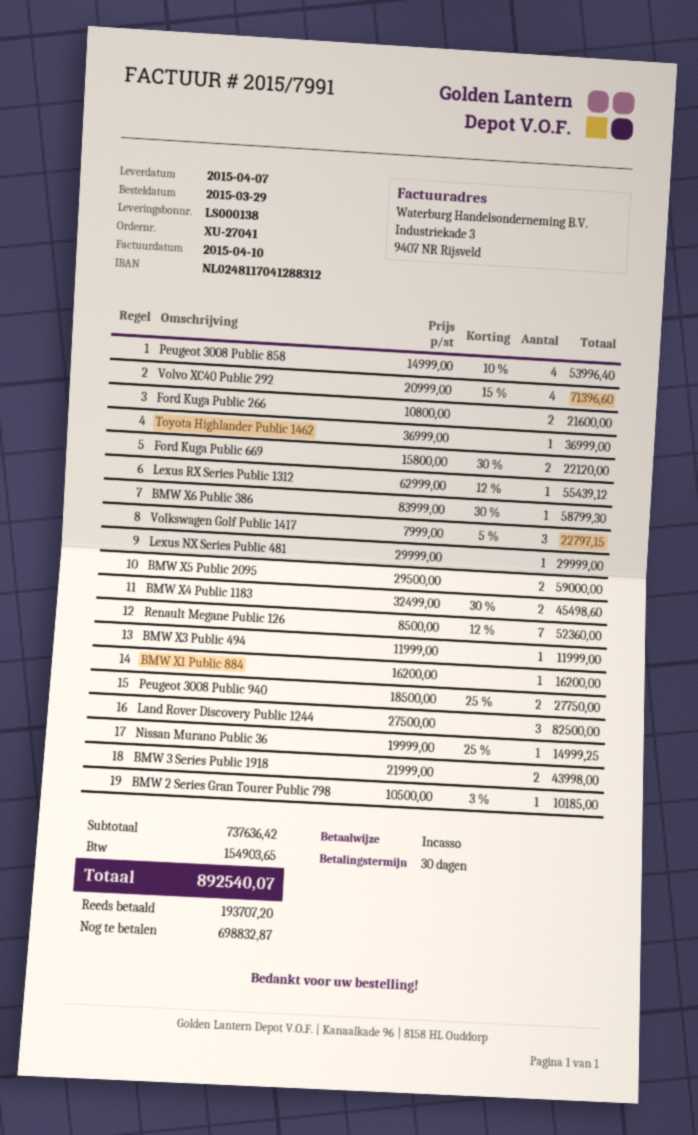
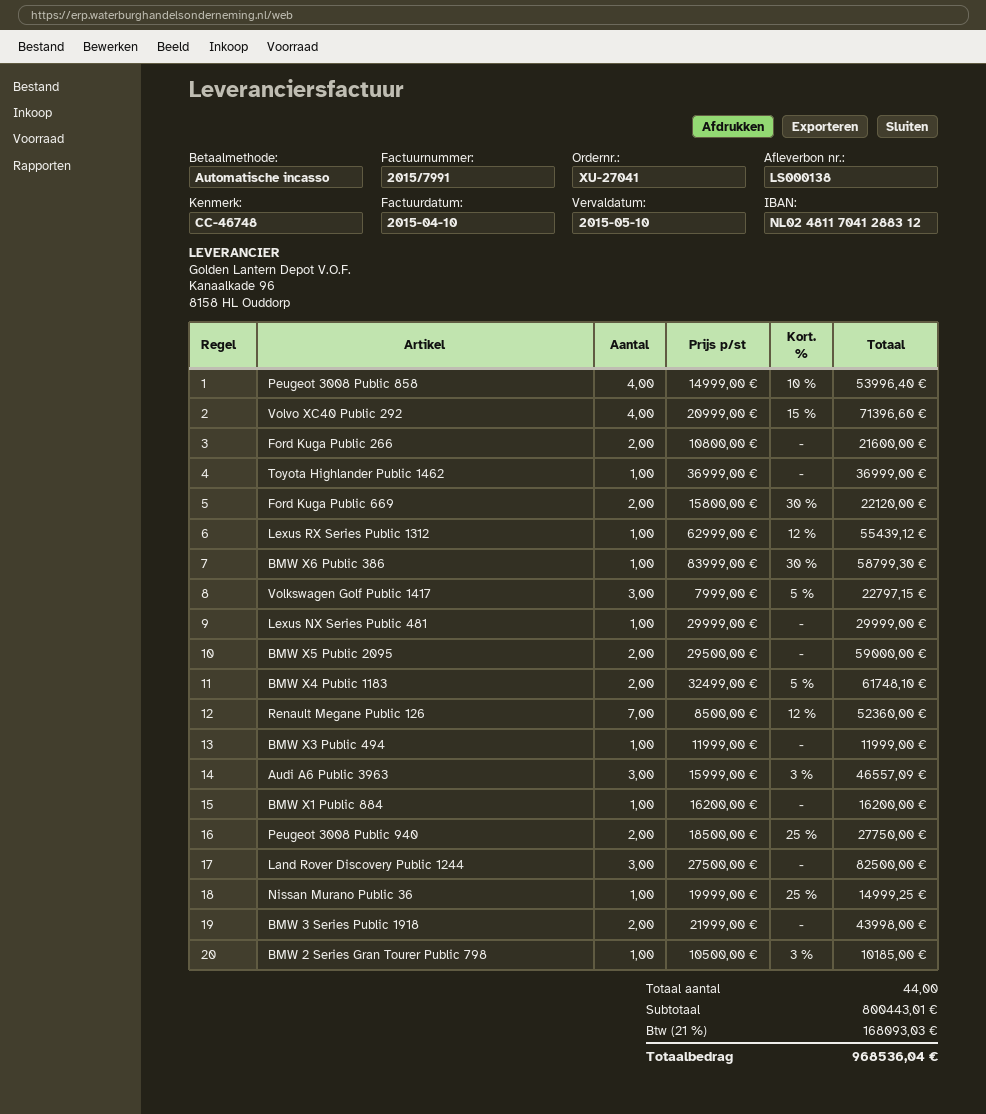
BMW X4 Public 1183: 2 x 32499.00 - 30% = 45498.60 -> 2 x 32499.00 - 5% = 61748.10
Audi A6 Public 3963: none -> 3 x 15999.00 - 3% = 46557.09
subtotal: 737636.42 -> 800443.01
tax: 154903.65 -> 168093.03
total: 892540.07 -> 968536.04

